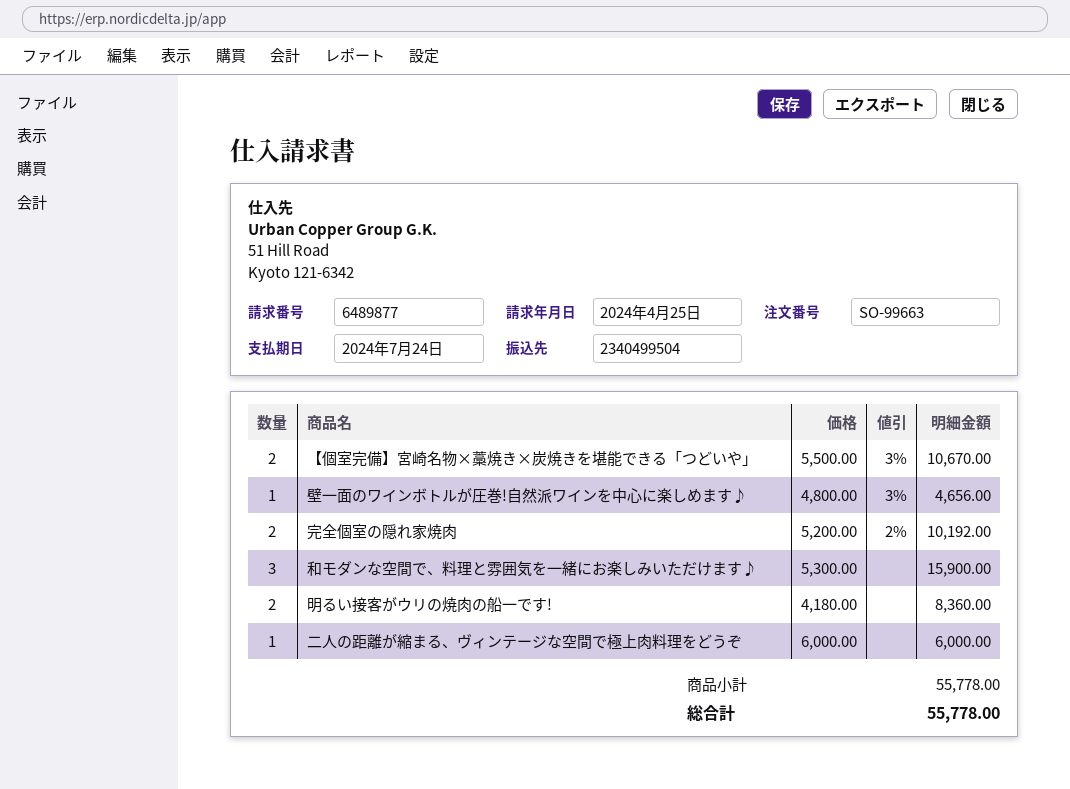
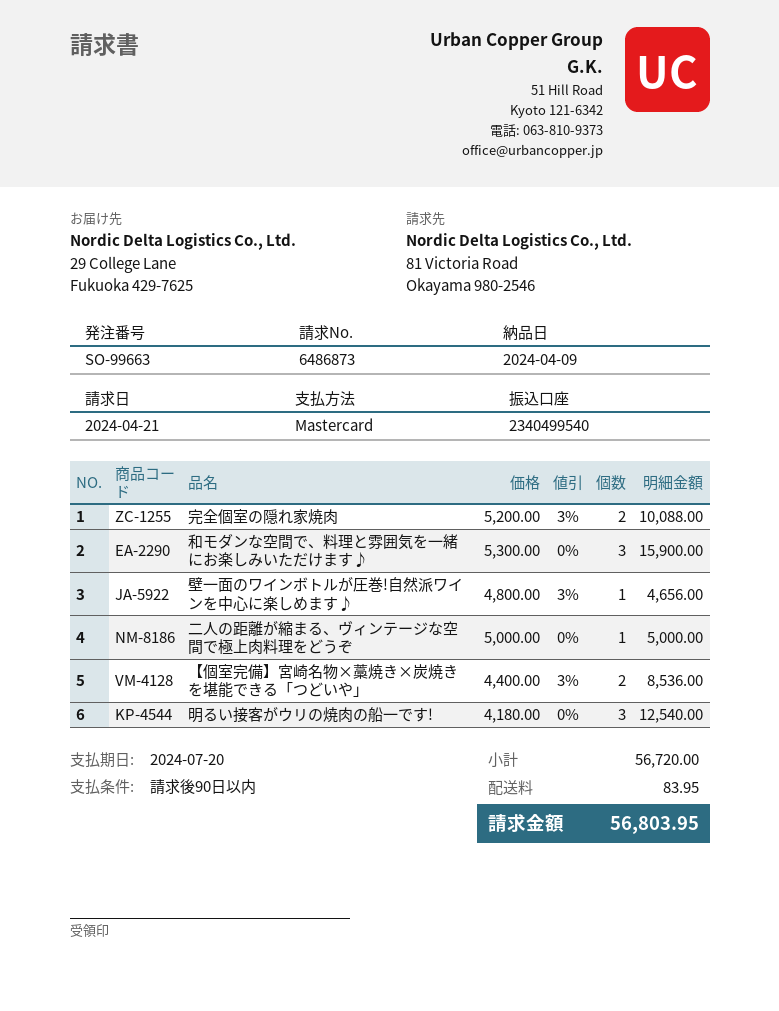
invoice number: 6489877 -> 6486873
invoice date: 2024-04-25 -> 2024-04-21
due date: 2024-07-24 -> 2024-07-20
bank account: 2340499504 -> 2340499540
【個室完備】宮崎名物×藁焼き×炭焼きを堪能できる「つどいや」: 2 x 5500.00 - 3% = 10670.00 -> 2 x 4400.00 - 3% = 8536.00
完全個室の隠れ家焼肉: 2 x 5200.00 - 2% = 10192.00 -> 2 x 5200.00 - 3% = 10088.00
明るい接客がウリの焼肉の船一です!: 2 x 4180.00 = 8360.00 -> 3 x 4180.00 = 12540.00
二人の距離が縮まる、ヴィンテージな空間で極上肉料理をどうぞ: 1 x 6000.00 = 6000.00 -> 1 x 5000.00 = 5000.00
subtotal: 55778.00 -> 56720.00
shipping: none -> 83.95
total: 55778.00 -> 56803.95

